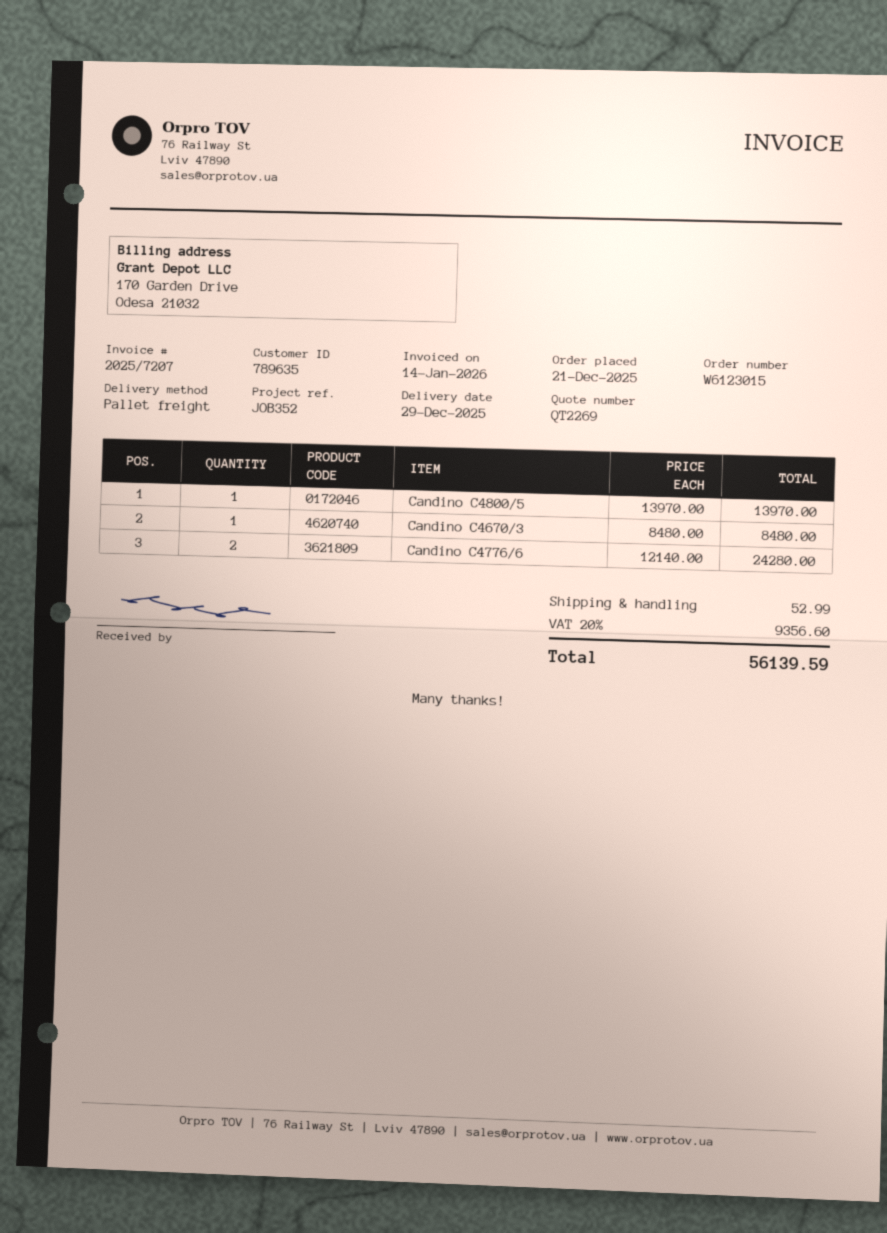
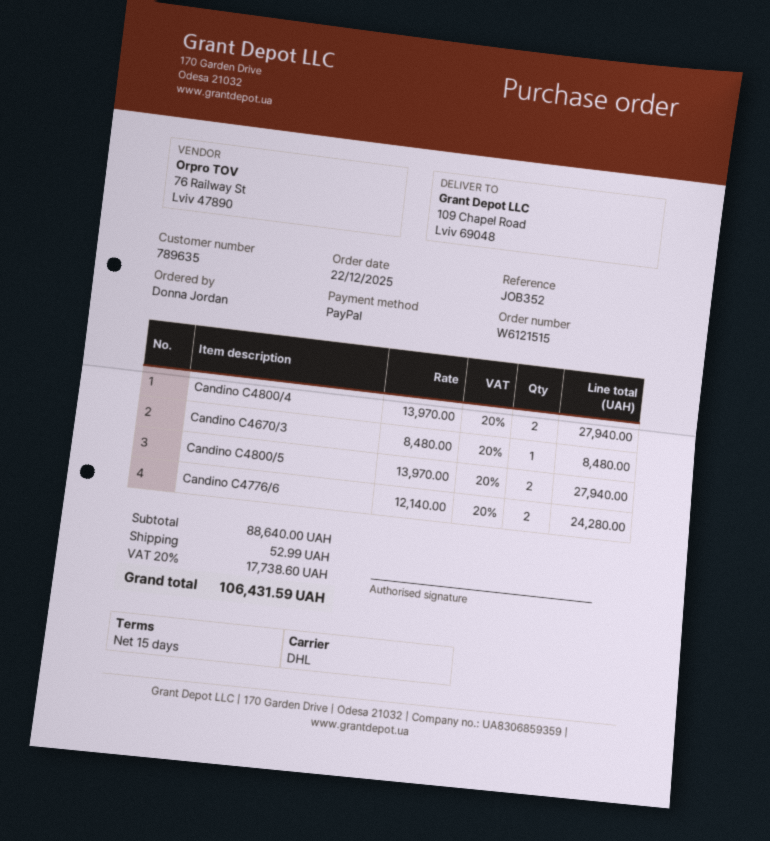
order number: W6123015 -> W6121515
order date: 2025-12-21 -> 2025-12-22
shipping method: pallet freight -> DHL
Candino C4800/5: 1 x 13970.00 = 13970.00 -> 2 x 13970.00 = 27940.00
Candino C4800/4: none -> 2 x 13970.00 = 27940.00
tax: 20% = 9356.60 -> 20% = 17738.60
total: 56139.59 -> 106431.59

